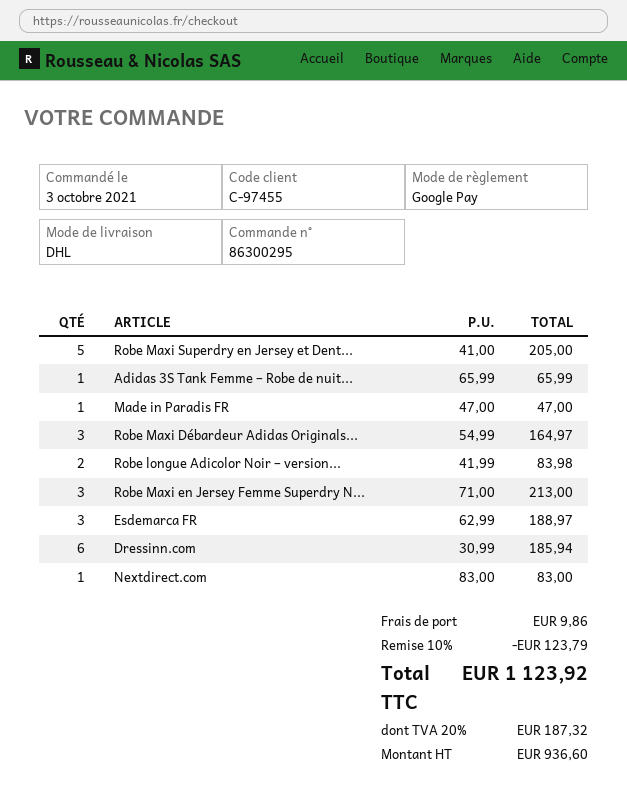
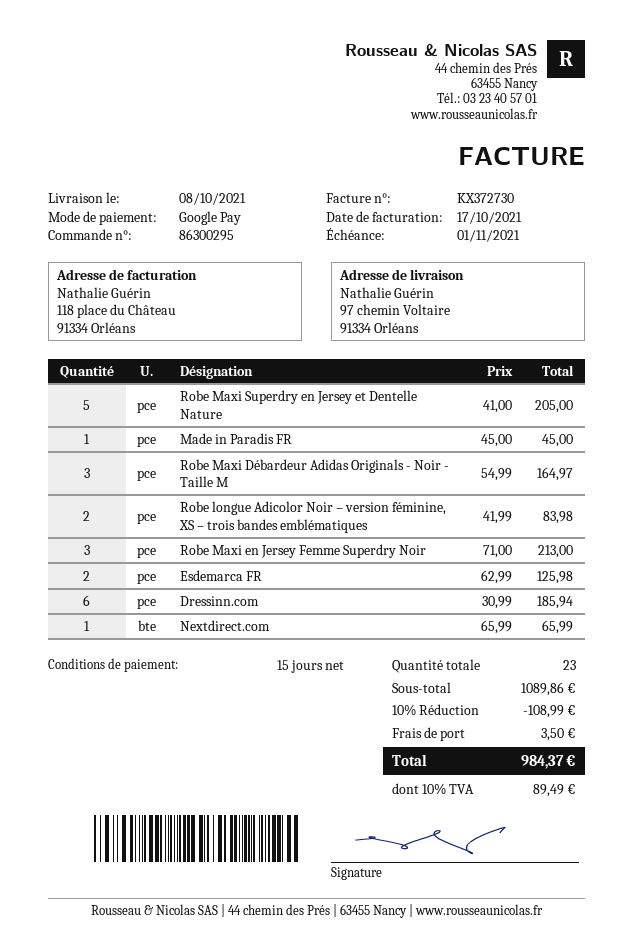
Adidas 3S Tank Femme – Robe de nuit...: 1 x 65.99 = 65.99 -> none
Made in Paradis FR: 1 x 47.00 = 47.00 -> 1 x 45.00 = 45.00
Esdemarca FR: 3 x 62.99 = 188.97 -> 2 x 62.99 = 125.98
Nextdirect.com: 1 x 83.00 = 83.00 -> 1 x 65.99 = 65.99
discount: 10% = 123.79 -> 10% = 108.99
shipping: 9.86 -> 3.50
tax: 20% = 187.32 -> 10% = 89.49
total: 1123.92 -> 984.37

